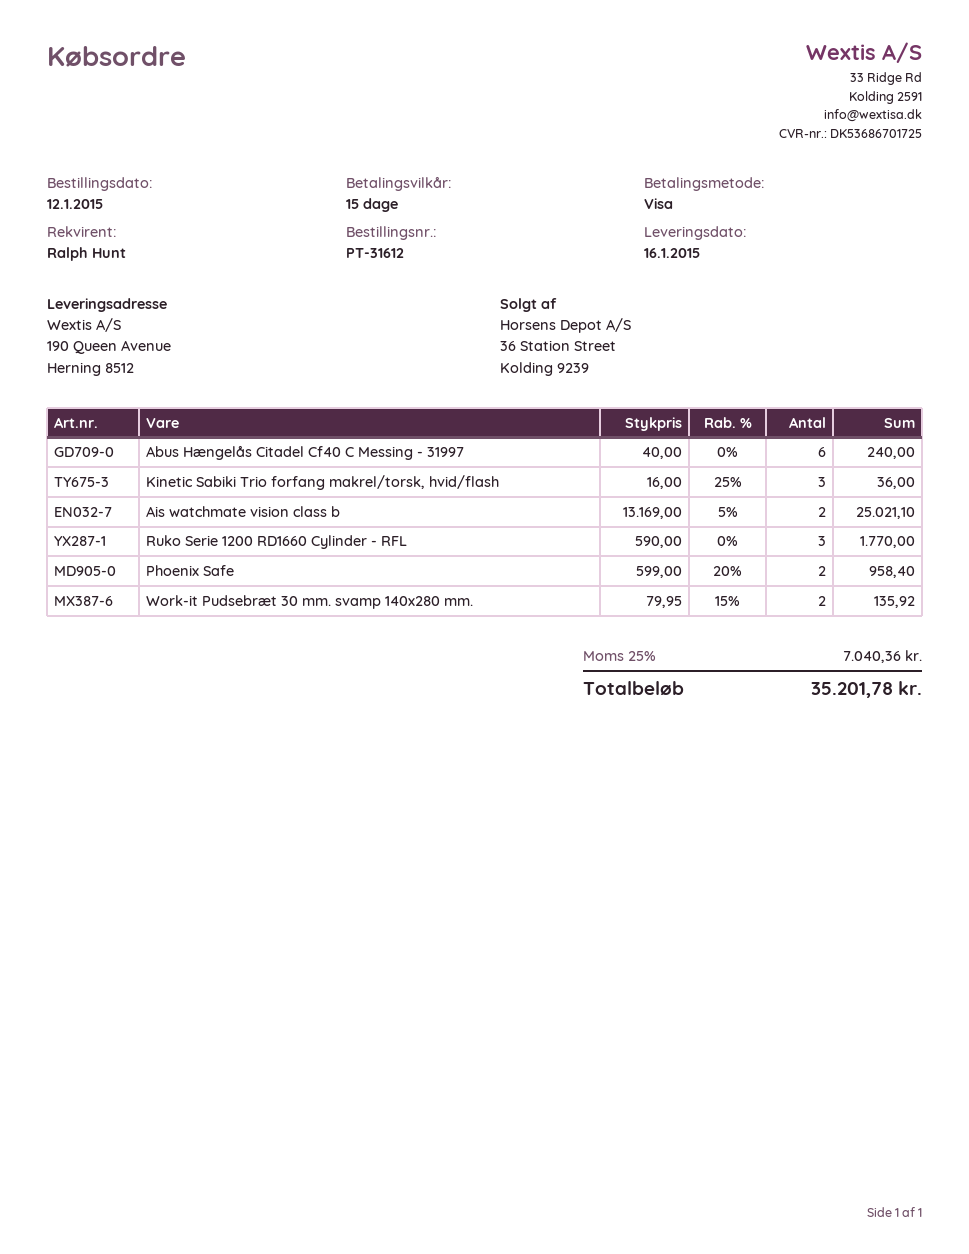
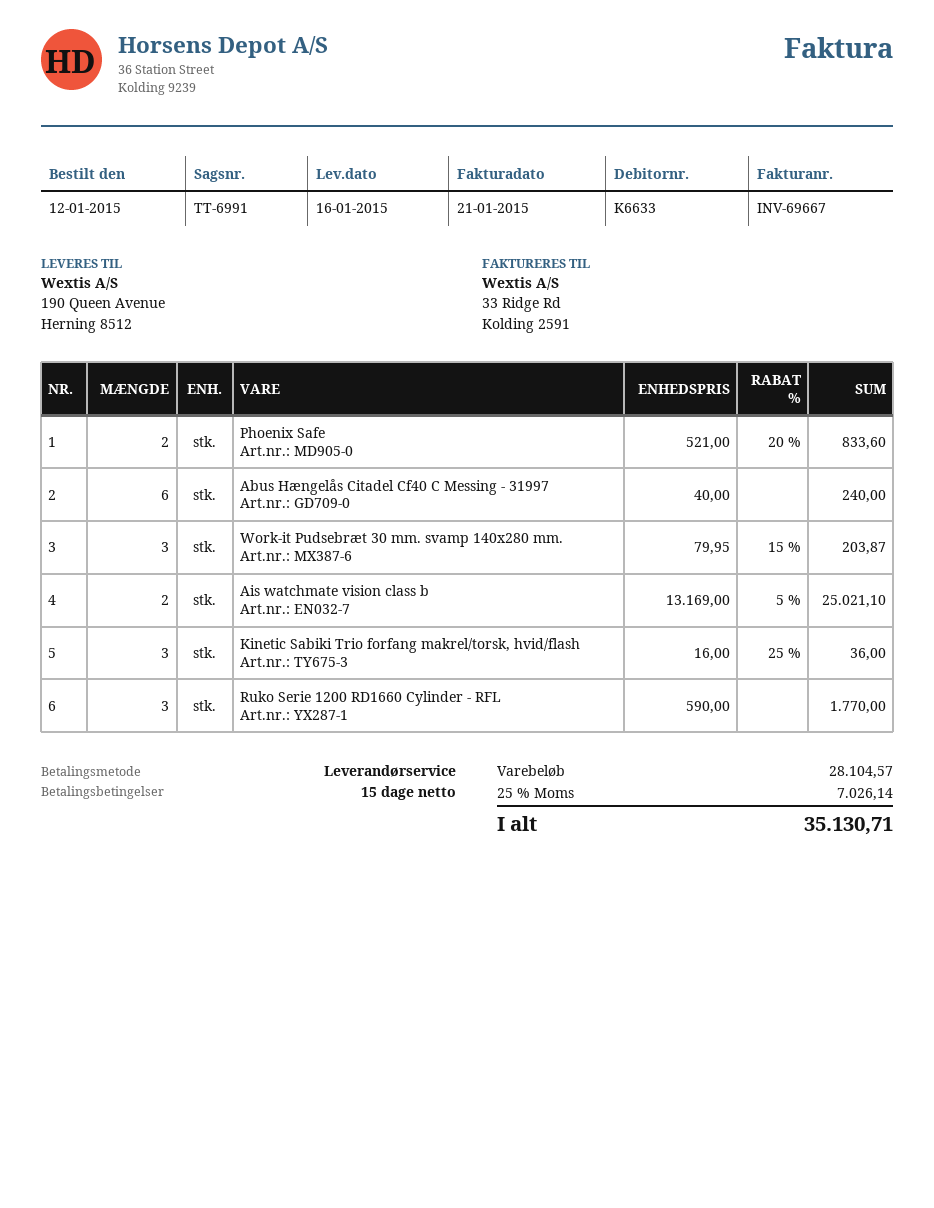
payment method: Visa -> direct debit
Phoenix Safe: 2 x 599.00 - 20% = 958.40 -> 2 x 521.00 - 20% = 833.60
Work-it Pudsebræt 30 mm. svamp 140x280 mm.: 2 x 79.95 - 15% = 135.92 -> 3 x 79.95 - 15% = 203.87
tax: 25% = 7040.36 -> 25% = 7026.14
total: 35201.78 -> 35130.71

